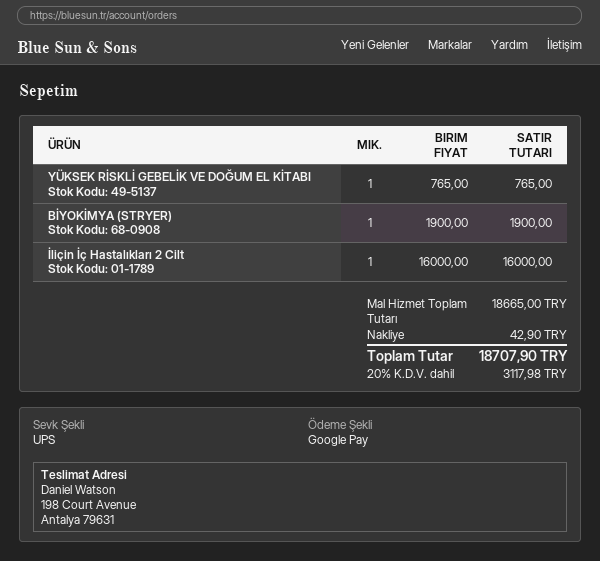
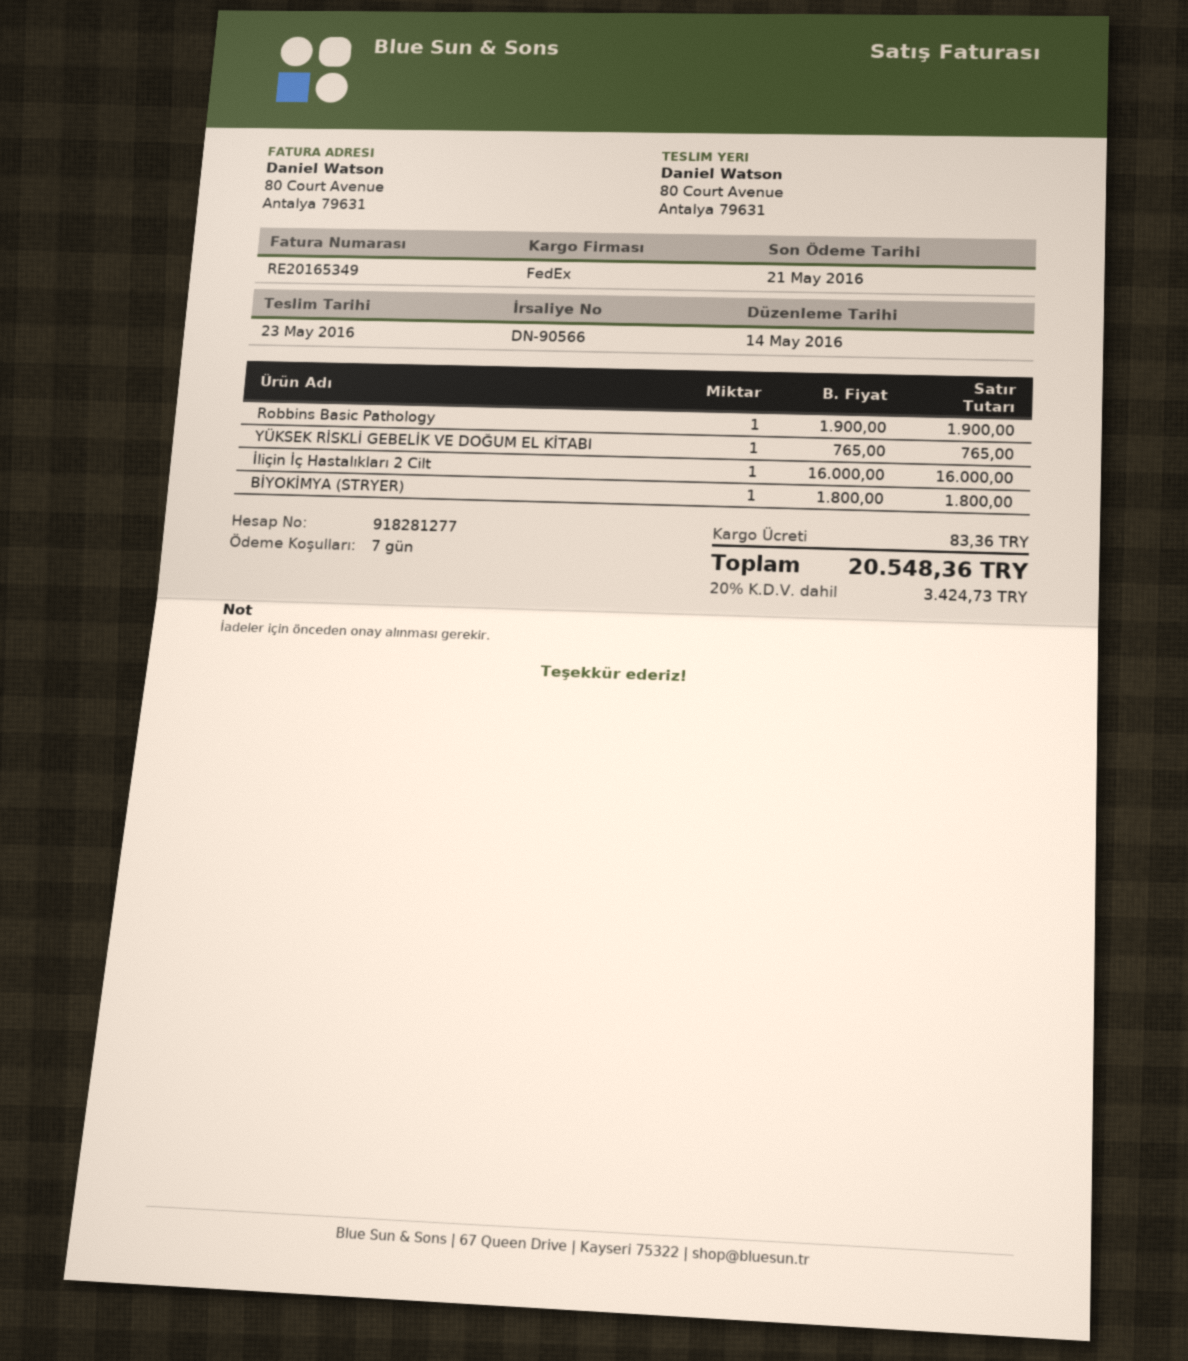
shipping method: UPS -> FedEx
ship to: 198 Court Avenue, Antalya 79631 -> 80 Court Avenue, Antalya 79631
BİYOKİMYA (STRYER): 1 x 1900.00 = 1900.00 -> 1 x 1800.00 = 1800.00
Robbins Basic Pathology: none -> 1 x 1900.00 = 1900.00
shipping: 42.90 -> 83.36
tax: 20% = 3117.98 -> 20% = 3424.73
total: 18707.90 -> 20548.36

